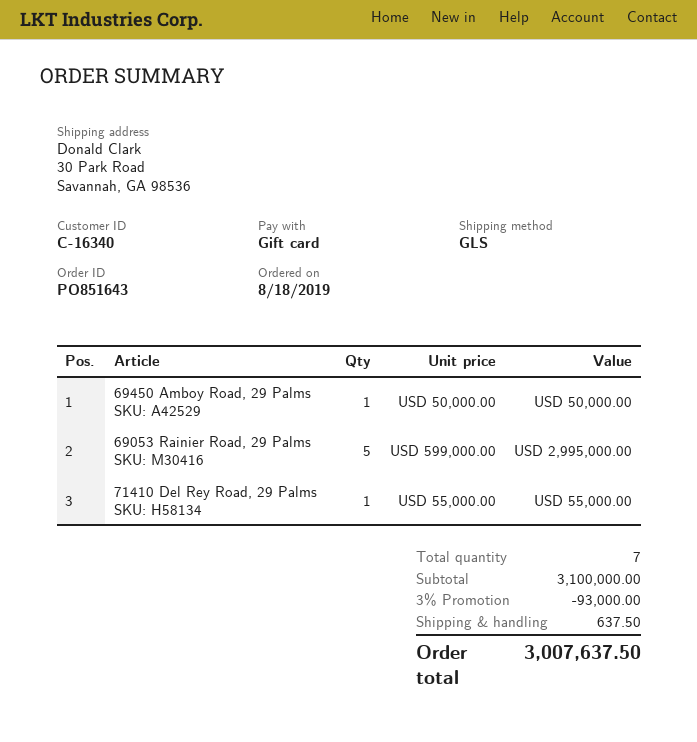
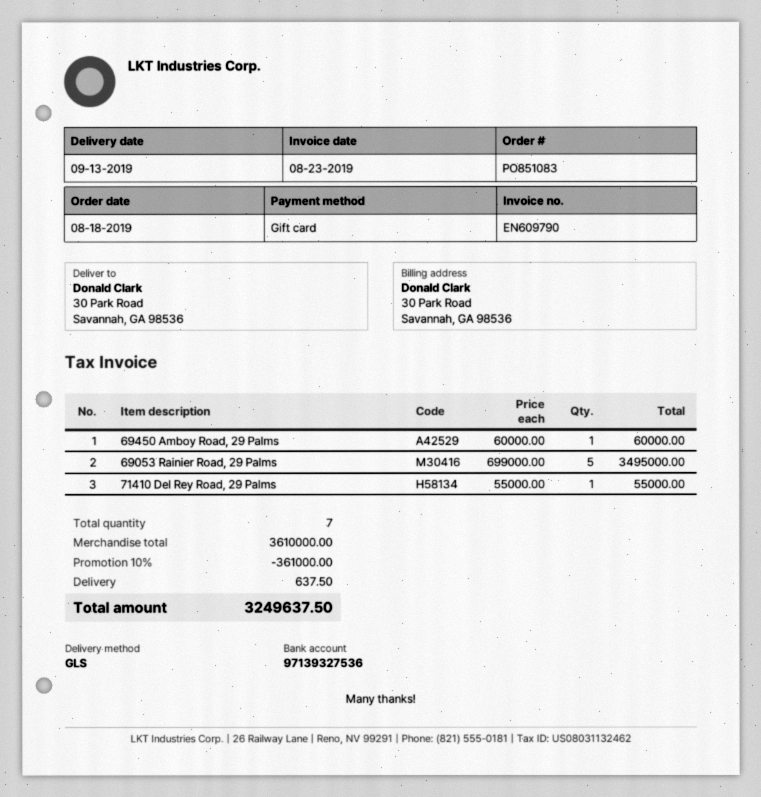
order number: PO851643 -> PO851083
69450 Amboy Road, 29 Palms: 1 x 50000.00 = 50000.00 -> 1 x 60000.00 = 60000.00
69053 Rainier Road, 29 Palms: 5 x 599000.00 = 2995000.00 -> 5 x 699000.00 = 3495000.00
subtotal: 3100000.00 -> 3610000.00
discount: 3% = 93000.00 -> 10% = 361000.00
total: 3007637.50 -> 3249637.50

